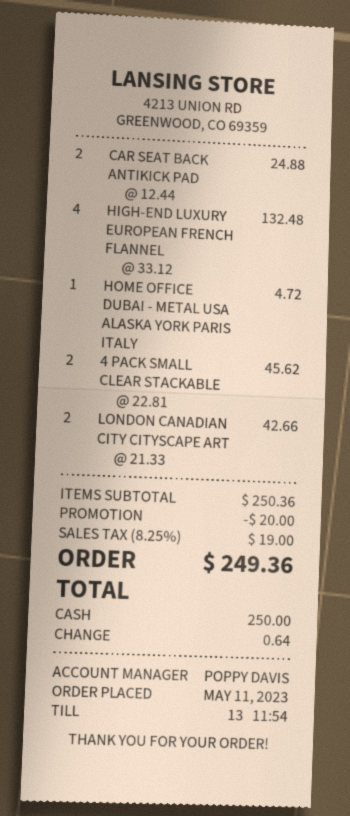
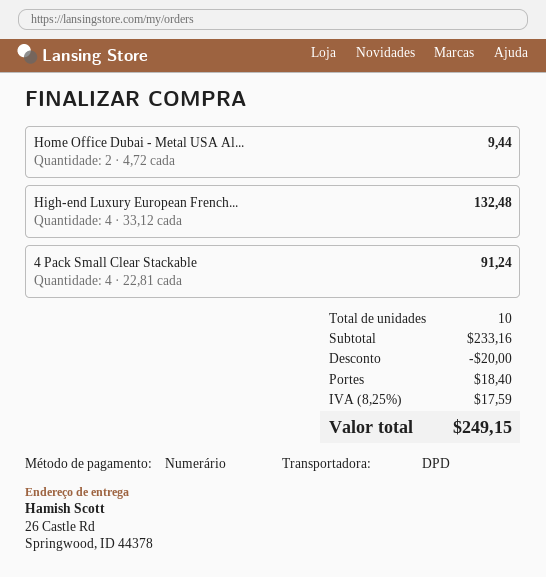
CAR SEAT BACK ANTIKICK PAD: 2 x 12.44 = 24.88 -> none
HOME OFFICE DUBAI - METAL USA ALASKA YORK PARIS ITALY: 1 x 4.72 = 4.72 -> 2 x 4.72 = 9.44
4 PACK SMALL CLEAR STACKABLE: 2 x 22.81 = 45.62 -> 4 x 22.81 = 91.24
LONDON CANADIAN CITY CITYSCAPE ART: 2 x 21.33 = 42.66 -> none
subtotal: 250.36 -> 233.16
shipping: none -> 18.40
tax: 8.25% = 19.00 -> 8.25% = 17.59
total: 249.36 -> 249.15

